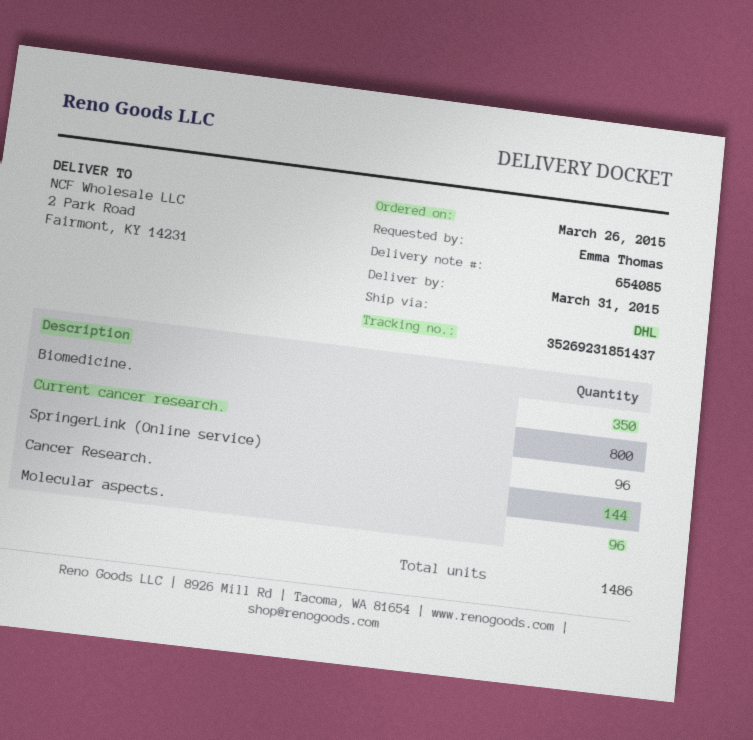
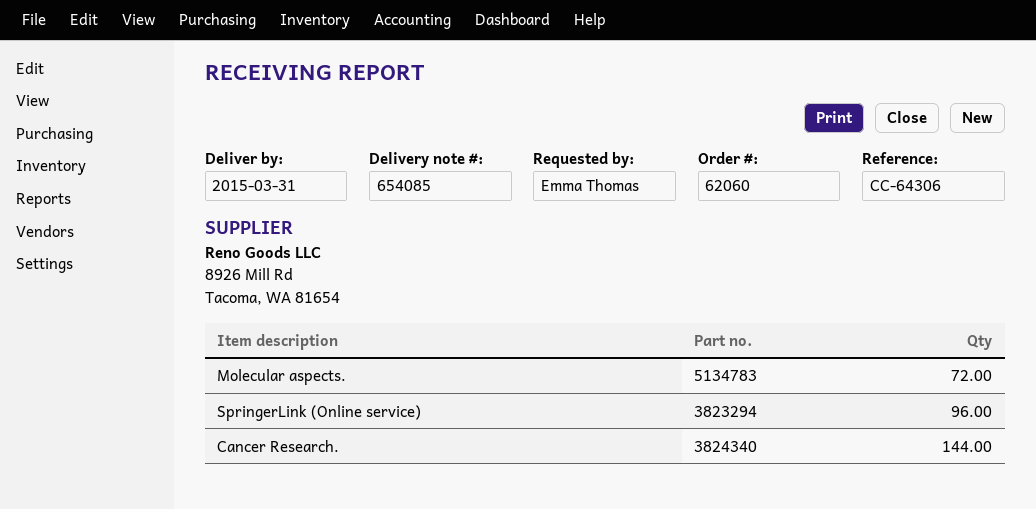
Biomedicine.: 350 -> none
Current cancer research.: 800 -> none
Molecular aspects.: 96 -> 72

